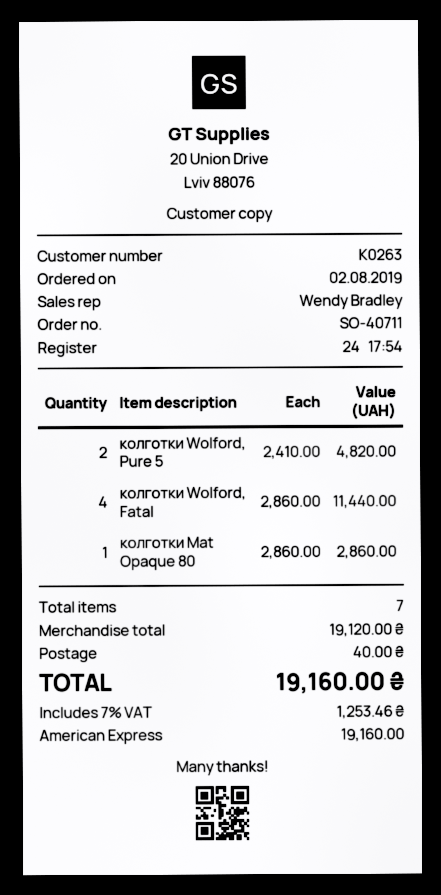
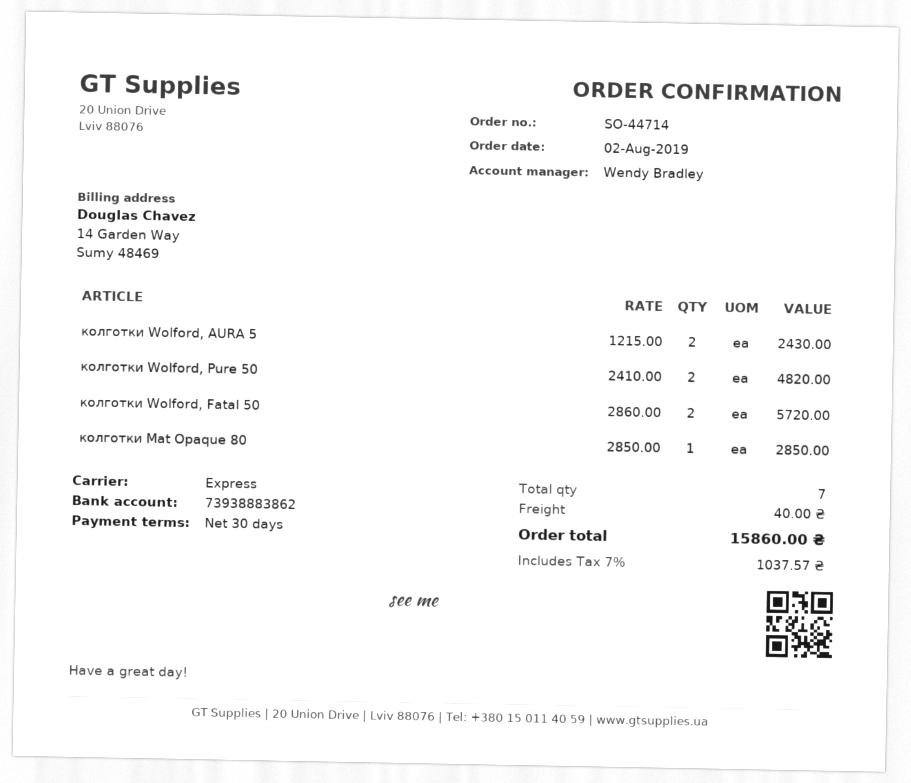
order number: SO-40711 -> SO-44714
колготки Wolford, Fatal: 4 x 2860.00 = 11440.00 -> 2 x 2860.00 = 5720.00
колготки Mat Opaque 80: 1 x 2860.00 = 2860.00 -> 1 x 2850.00 = 2850.00
колготки Wolford, AURA 5: none -> 2 x 1215.00 = 2430.00
tax: 7% = 1253.46 -> 7% = 1037.57
total: 19160.00 -> 15860.00

